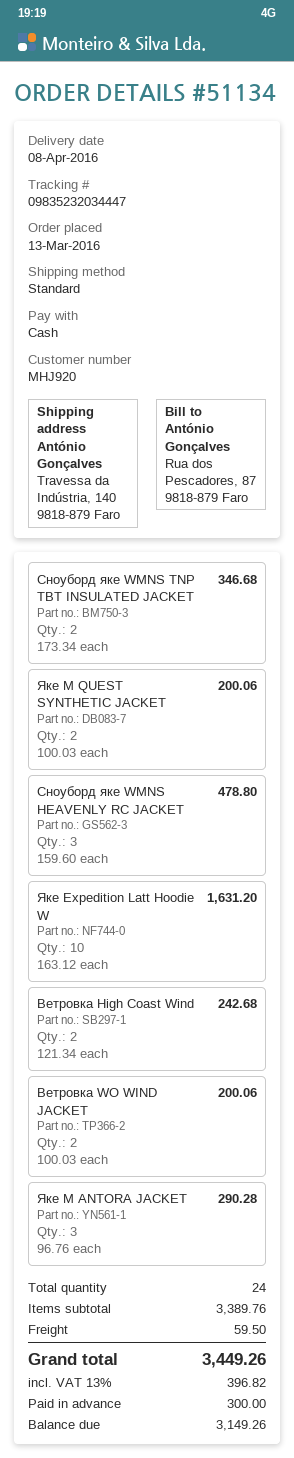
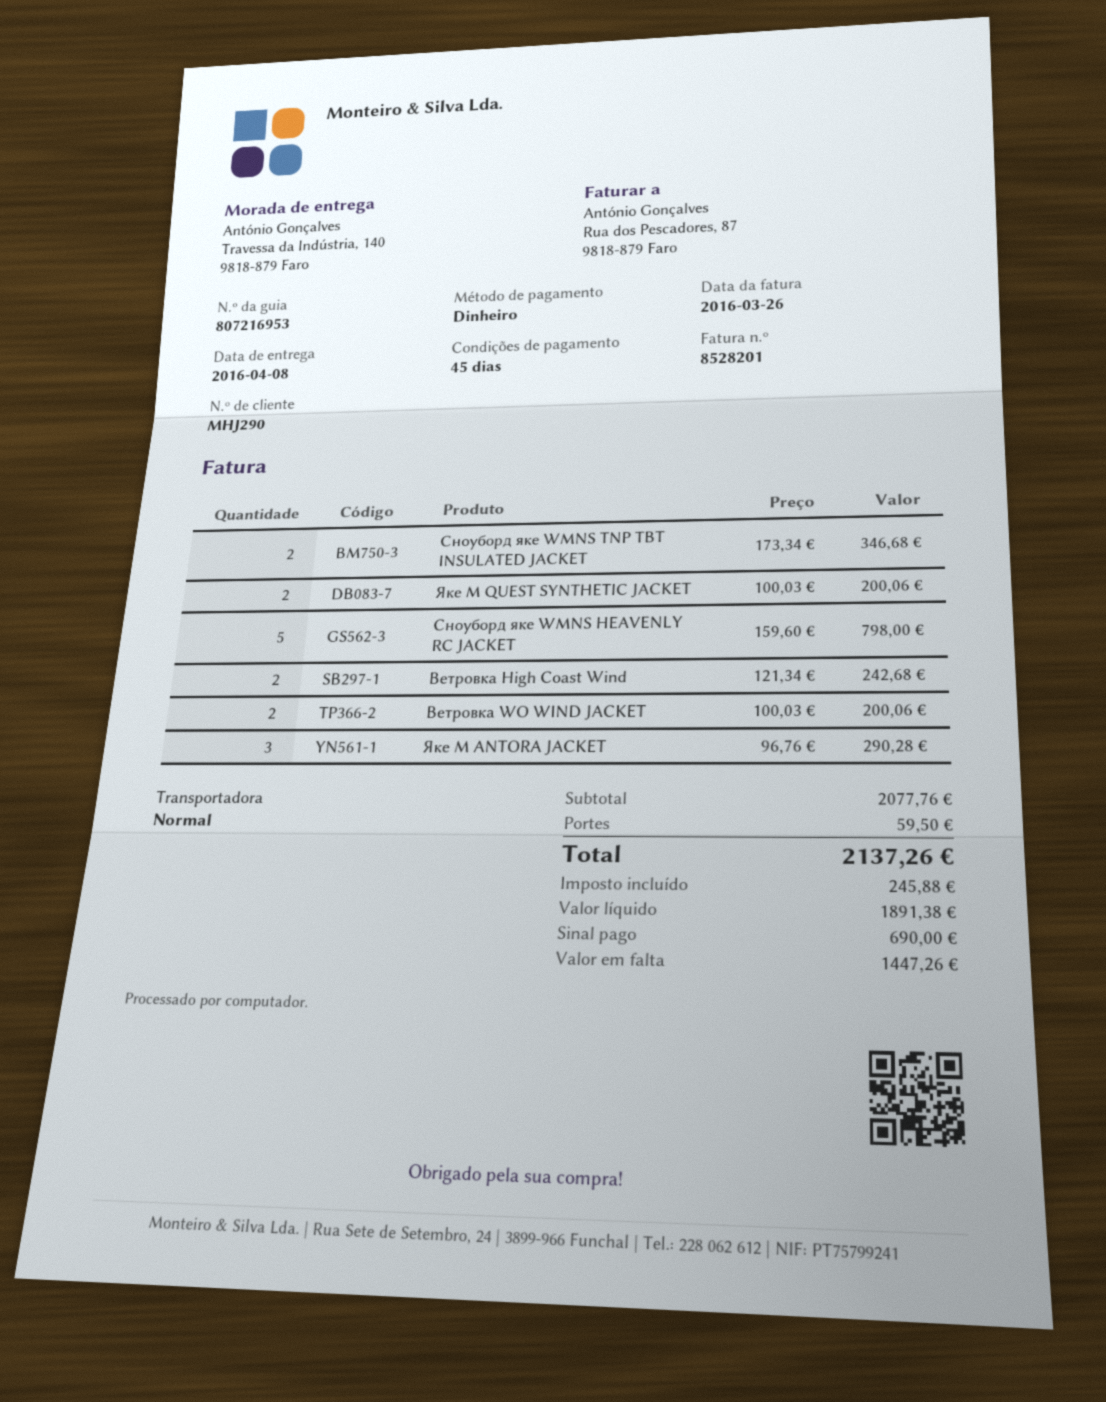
customer number: MHJ920 -> MHJ290
Сноуборд яке WMNS HEAVENLY RC JACKET: 3 x 159.60 = 478.80 -> 5 x 159.60 = 798.00
Яке Expedition Latt Hoodie W: 10 x 163.12 = 1631.20 -> none
subtotal: 3389.76 -> 2077.76
tax: 396.82 -> 245.88
total: 3449.26 -> 2137.26
deposit: 300.00 -> 690.00
balance: 3149.26 -> 1447.26

